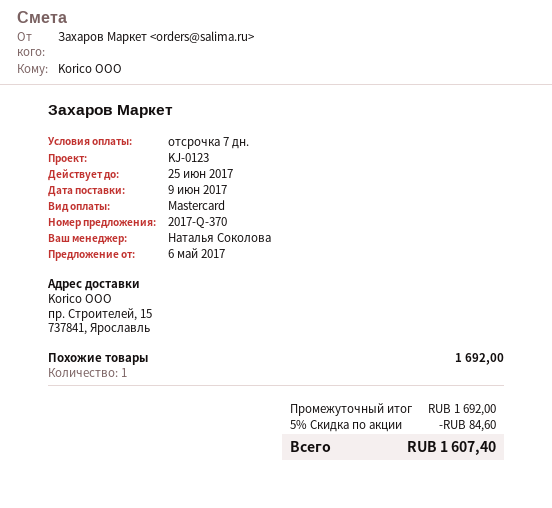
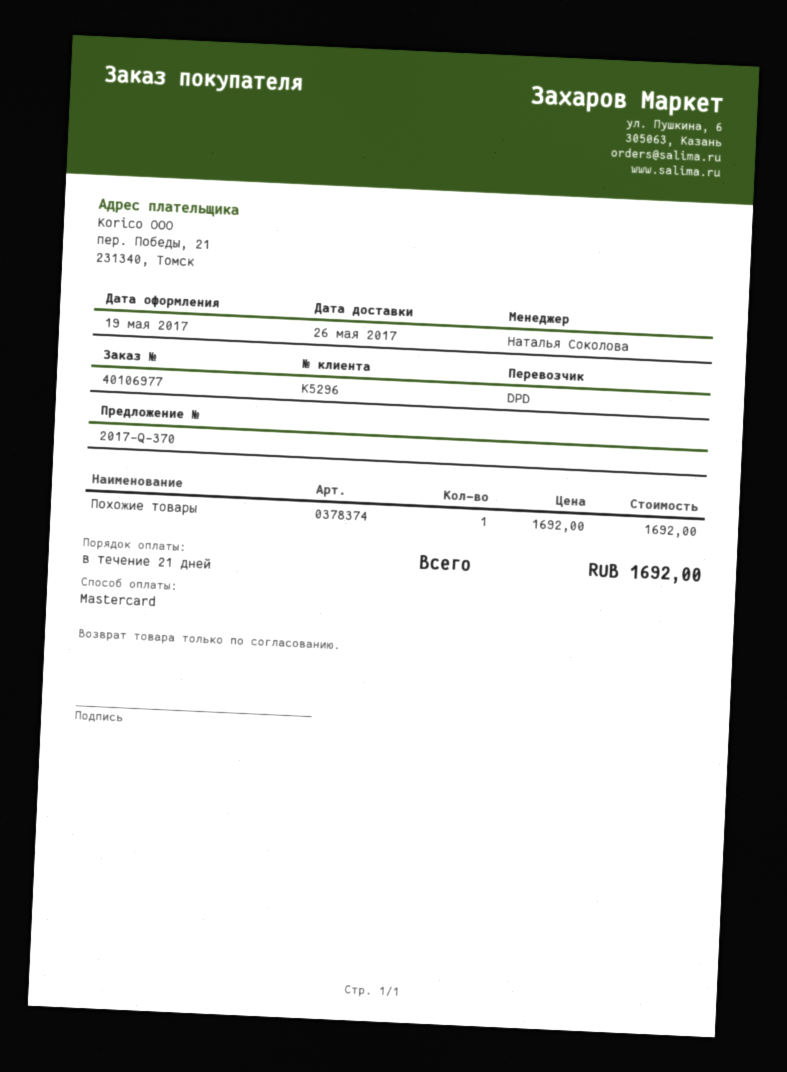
delivery date: 2017-06-09 -> 2017-05-26
payment terms: 7 days -> 21 days
discount: 5% = 84.60 -> none
total: 1607.40 -> 1692.00

